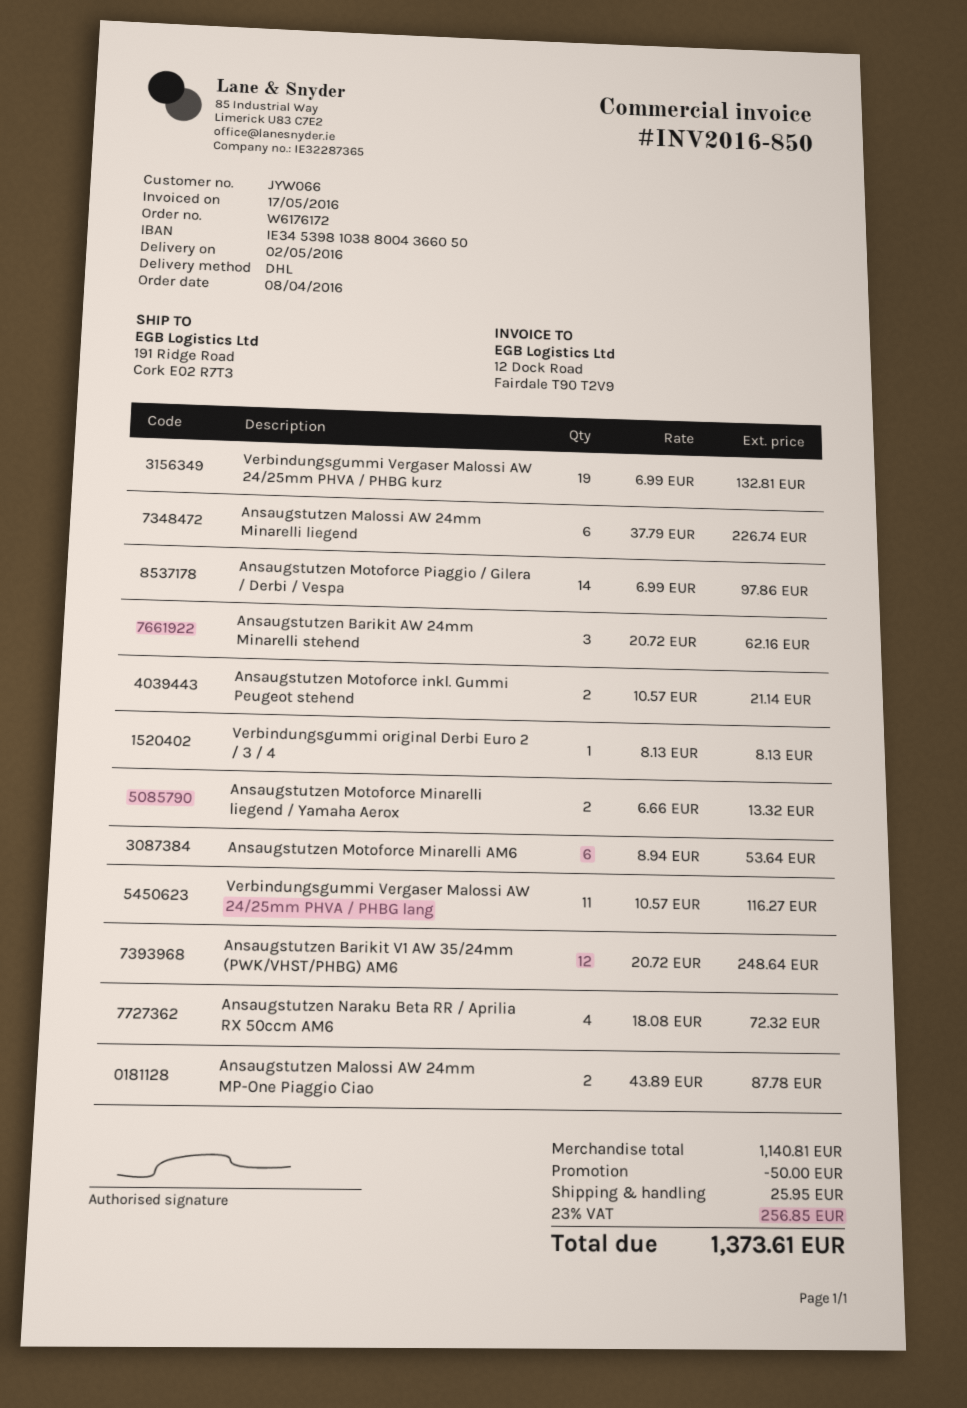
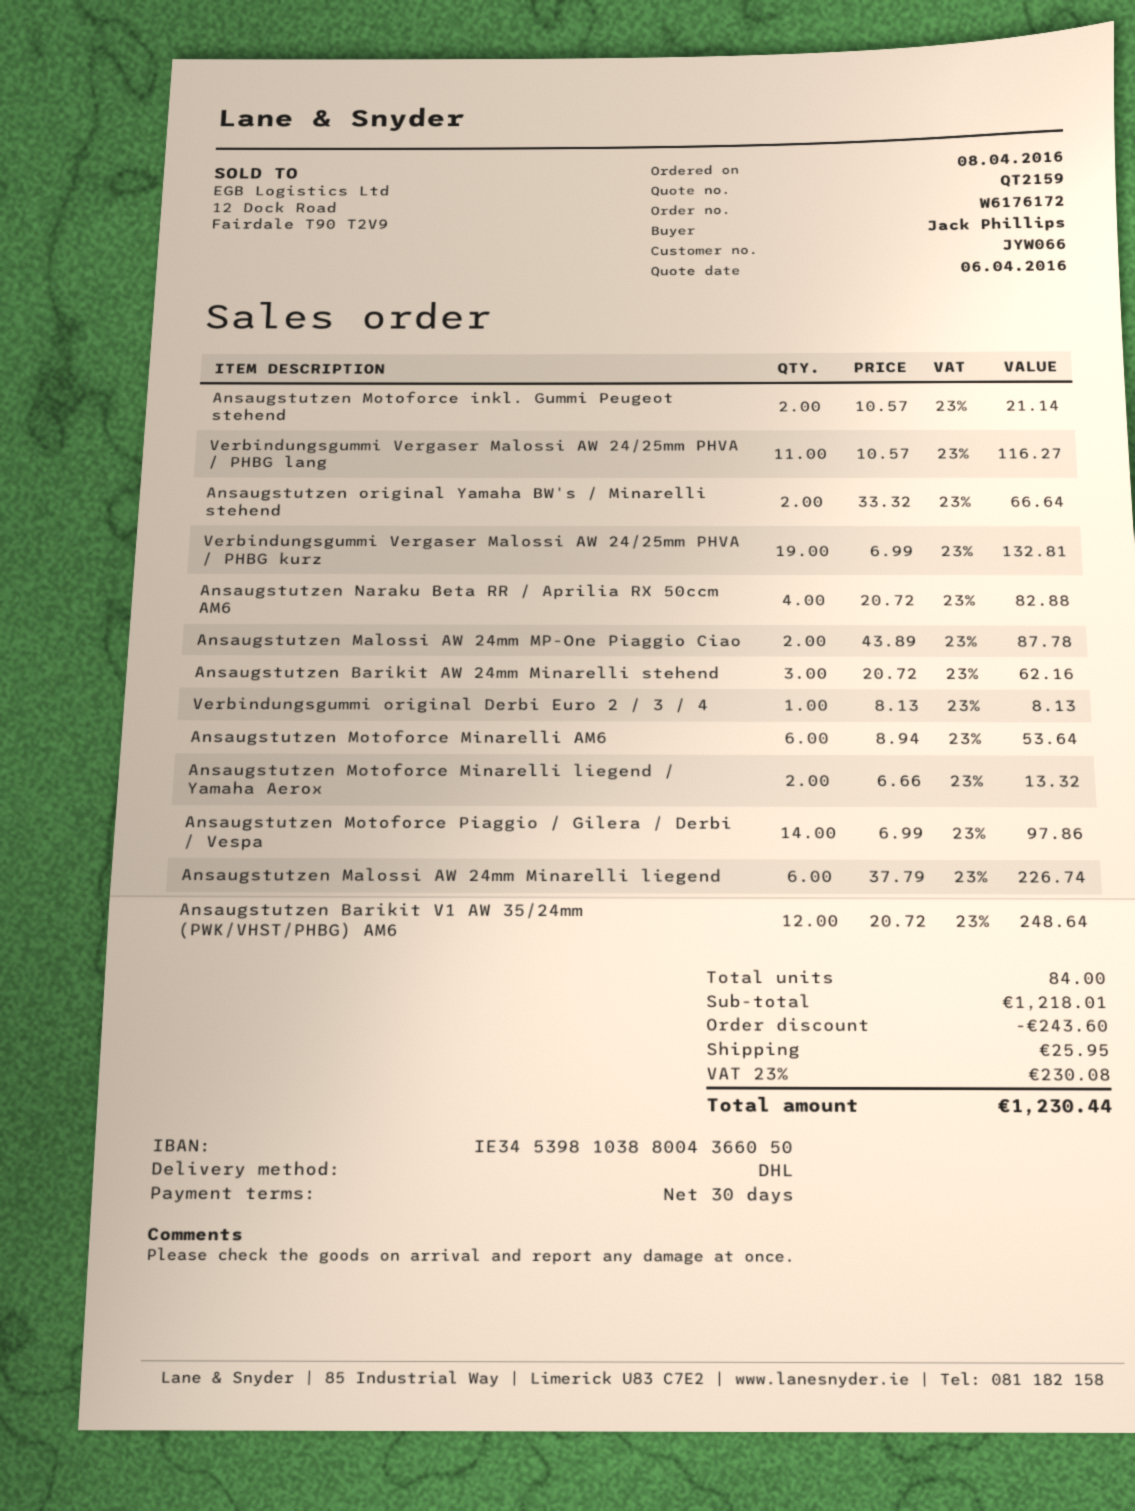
Ansaugstutzen Naraku Beta RR / Aprilia RX 50ccm AM6: 4 x 18.08 = 72.32 -> 4 x 20.72 = 82.88
Ansaugstutzen original Yamaha BW's / Minarelli stehend: none -> 2 x 33.32 = 66.64
subtotal: 1140.81 -> 1218.01
discount: 50.00 -> 243.60
tax: 23% = 256.85 -> 23% = 230.08
total: 1373.61 -> 1230.44

